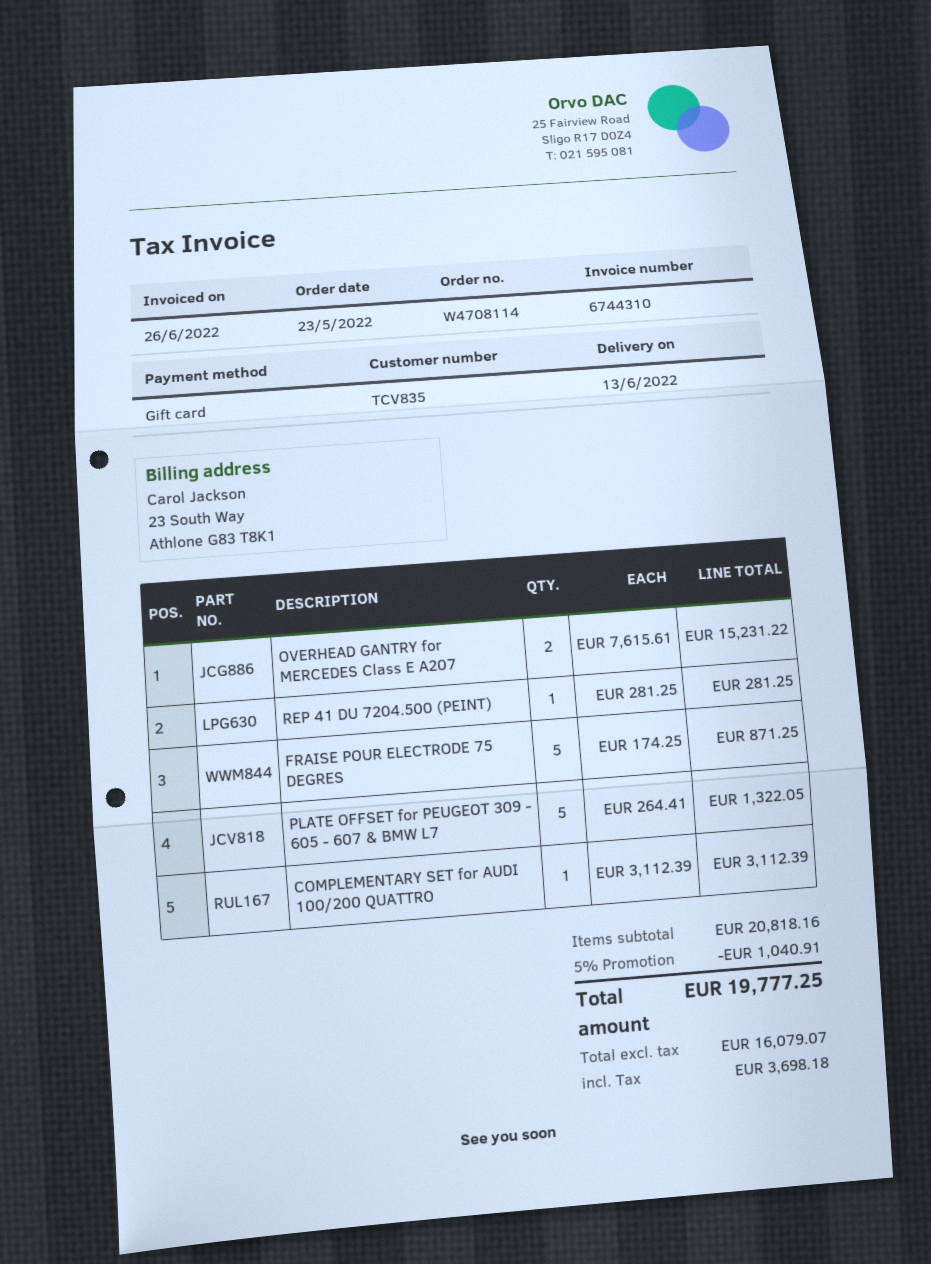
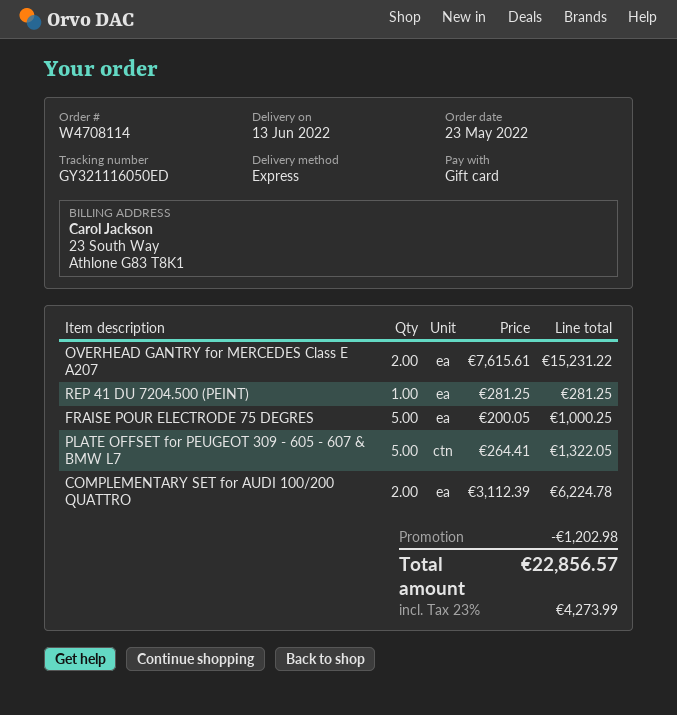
FRAISE POUR ELECTRODE 75 DEGRES: 5 x 174.25 = 871.25 -> 5 x 200.05 = 1000.25
COMPLEMENTARY SET for AUDI 100/200 QUATTRO: 1 x 3112.39 = 3112.39 -> 2 x 3112.39 = 6224.78
discount: 1040.91 -> 1202.98
tax: 3698.18 -> 4273.99
total: 19777.25 -> 22856.57

